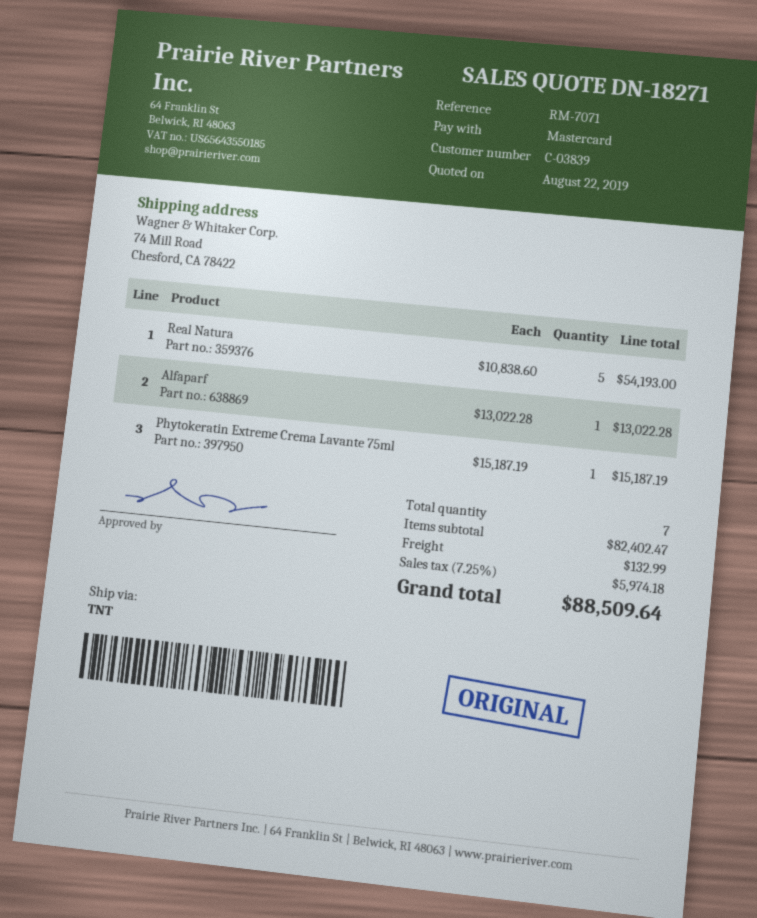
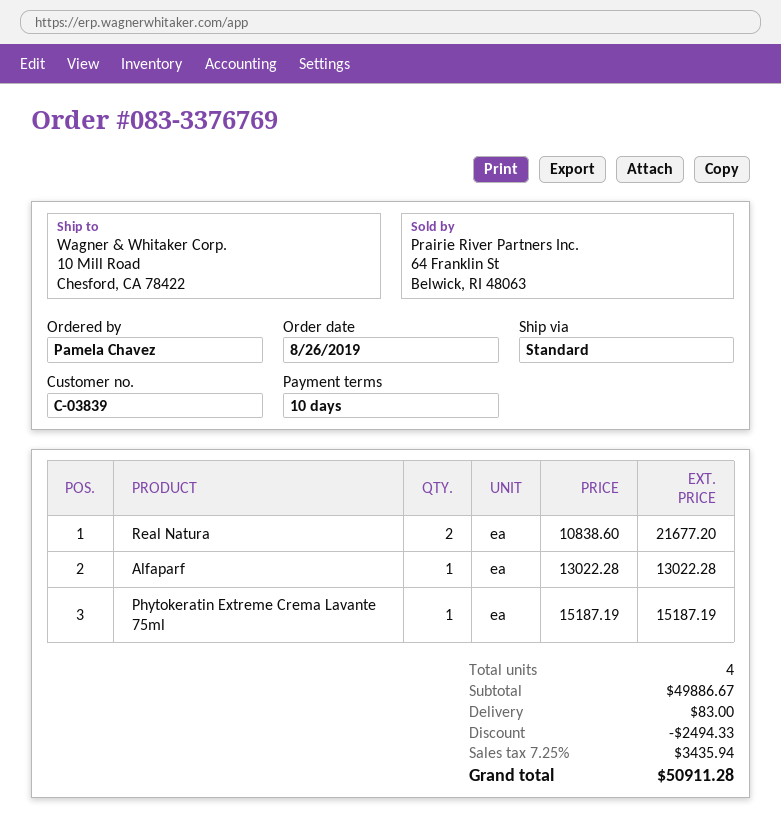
shipping method: TNT -> standard
ship to: 74 Mill Road, Chesford, CA 78422 -> 10 Mill Road, Chesford, CA 78422
Real Natura: 5 x 10838.60 = 54193.00 -> 2 x 10838.60 = 21677.20
total quantity: 7 -> 4
subtotal: 82402.47 -> 49886.67
discount: none -> 2494.33
shipping: 132.99 -> 83.00
tax: 7.25% = 5974.18 -> 7.25% = 3435.94
total: 88509.64 -> 50911.28

